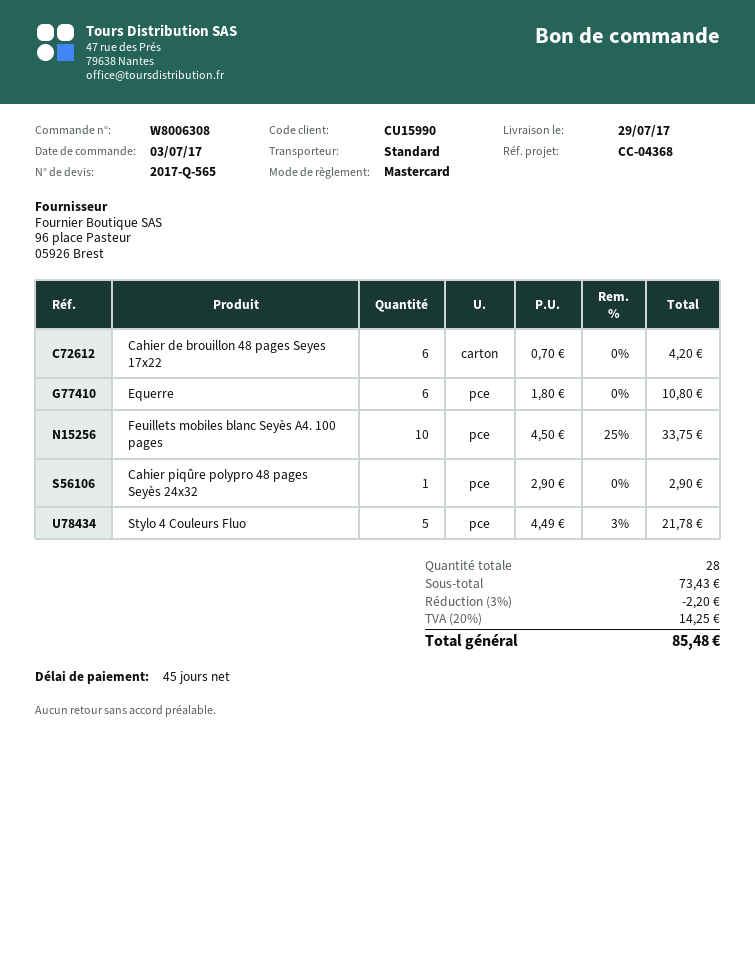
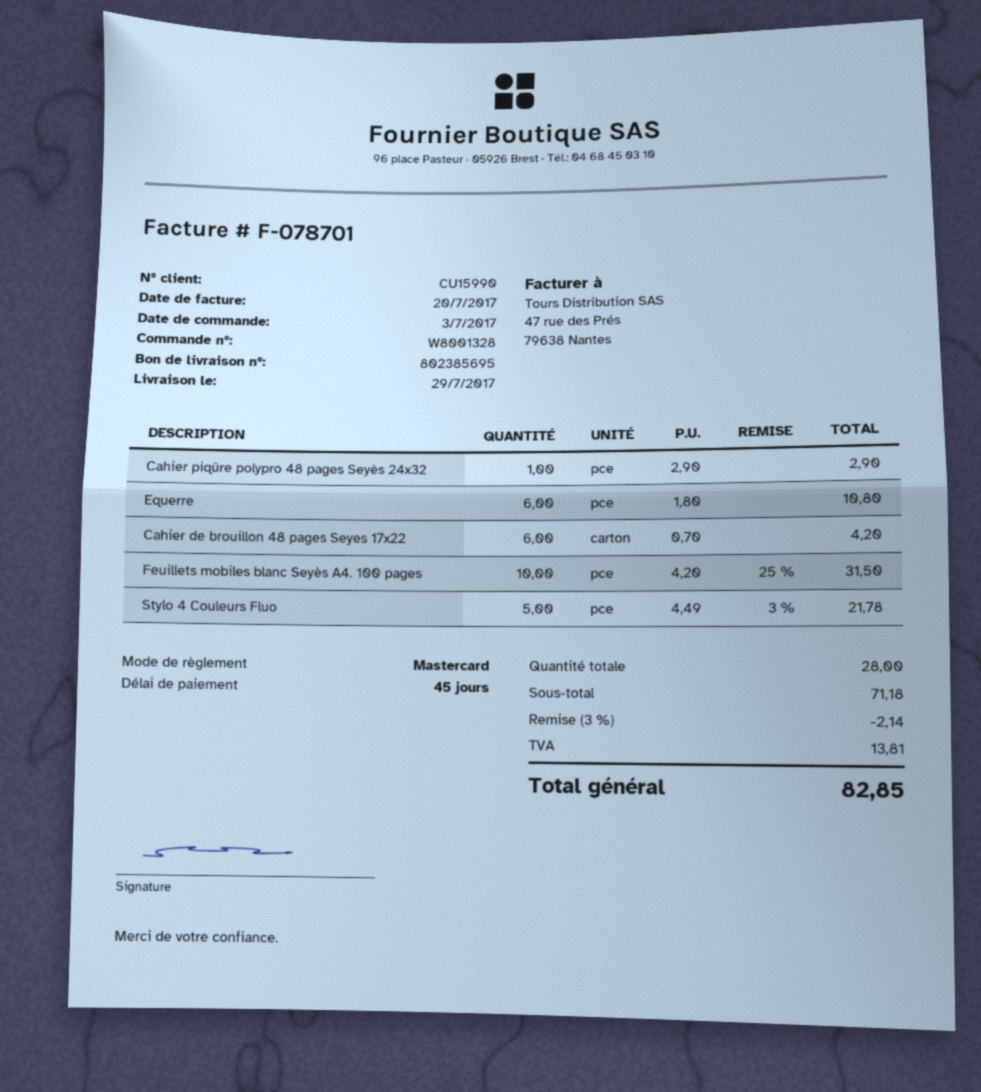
order number: W8006308 -> W8001328
Feuillets mobiles blanc Seyès A4. 100 pages: 10 x 4.50 - 25% = 33.75 -> 10 x 4.20 - 25% = 31.50
subtotal: 73.43 -> 71.18
discount: 3% = 2.20 -> 3% = 2.14
tax: 14.25 -> 13.81
total: 85.48 -> 82.85

